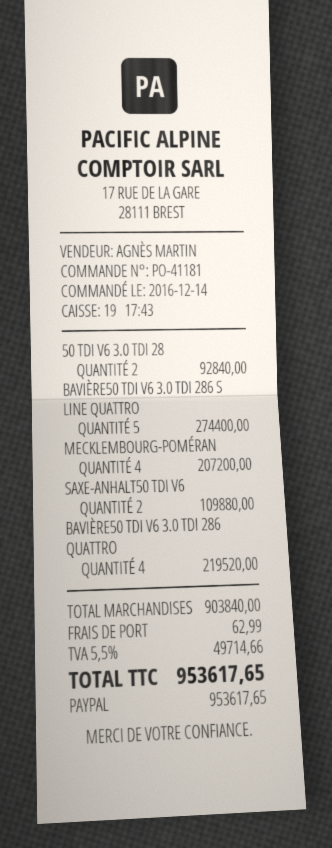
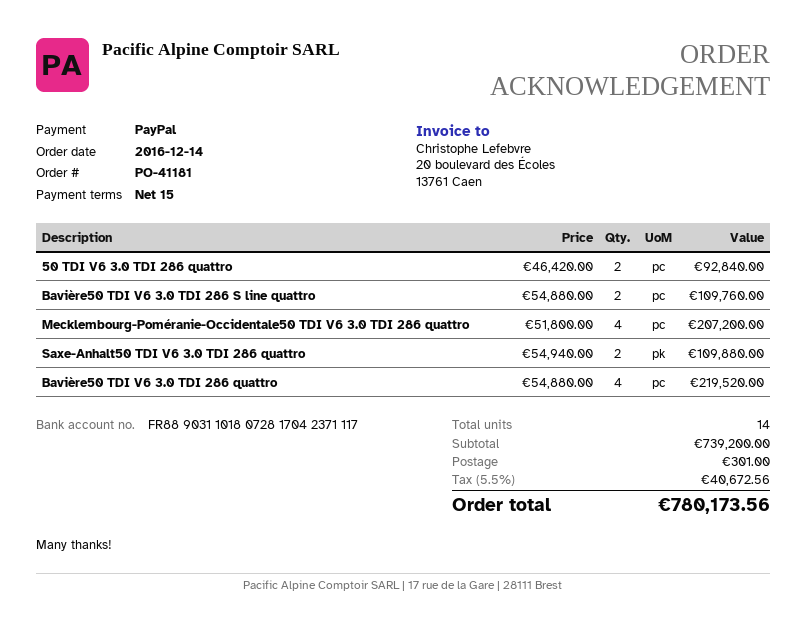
BAVIÈRE50 TDI V6 3.0 TDI 286 S LINE QUATTRO: 5 for 274400.00 -> 2 for 109760.00
subtotal: 903840.00 -> 739200.00
shipping: 62.99 -> 301.00
tax: 5.5% = 49714.66 -> 5.5% = 40672.56
total: 953617.65 -> 780173.56

